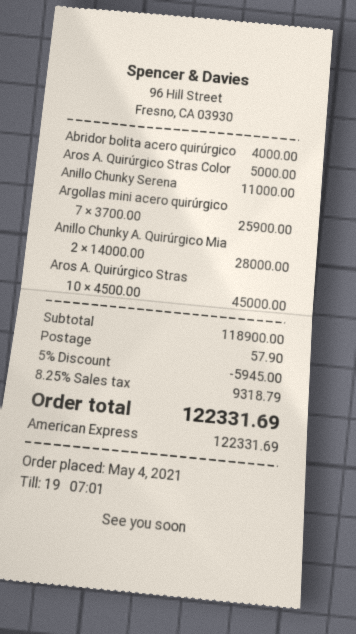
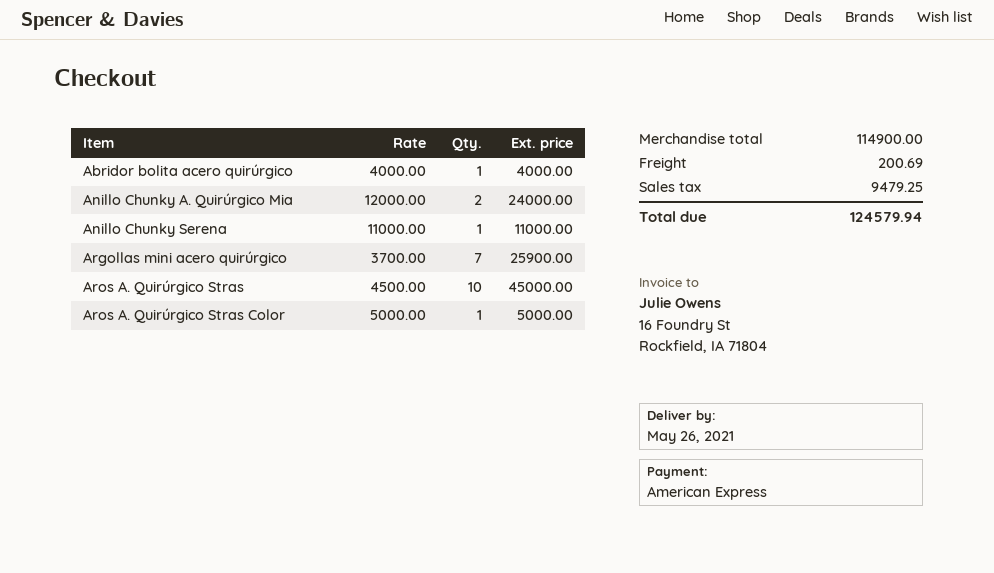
Anillo Chunky A. Quirúrgico Mia: 2 x 14000.00 = 28000.00 -> 2 x 12000.00 = 24000.00
subtotal: 118900.00 -> 114900.00
discount: 5% = 5945.00 -> none
shipping: 57.90 -> 200.69
tax: 9318.79 -> 9479.25
total: 122331.69 -> 124579.94

